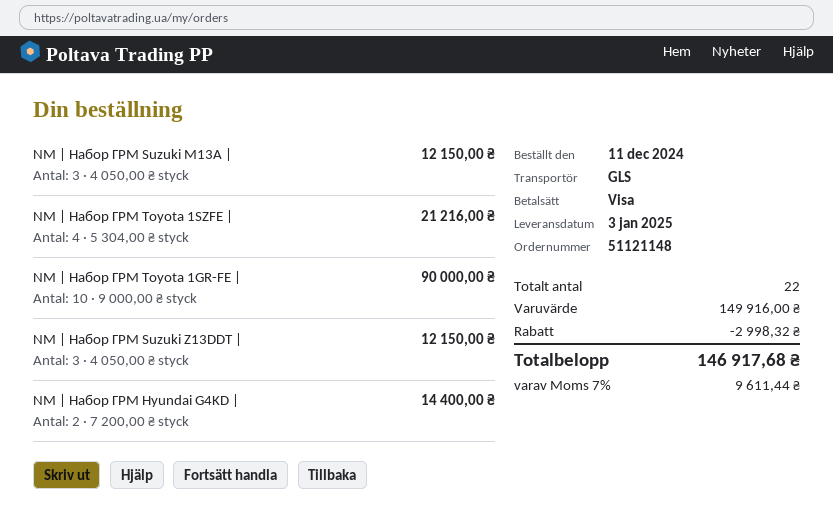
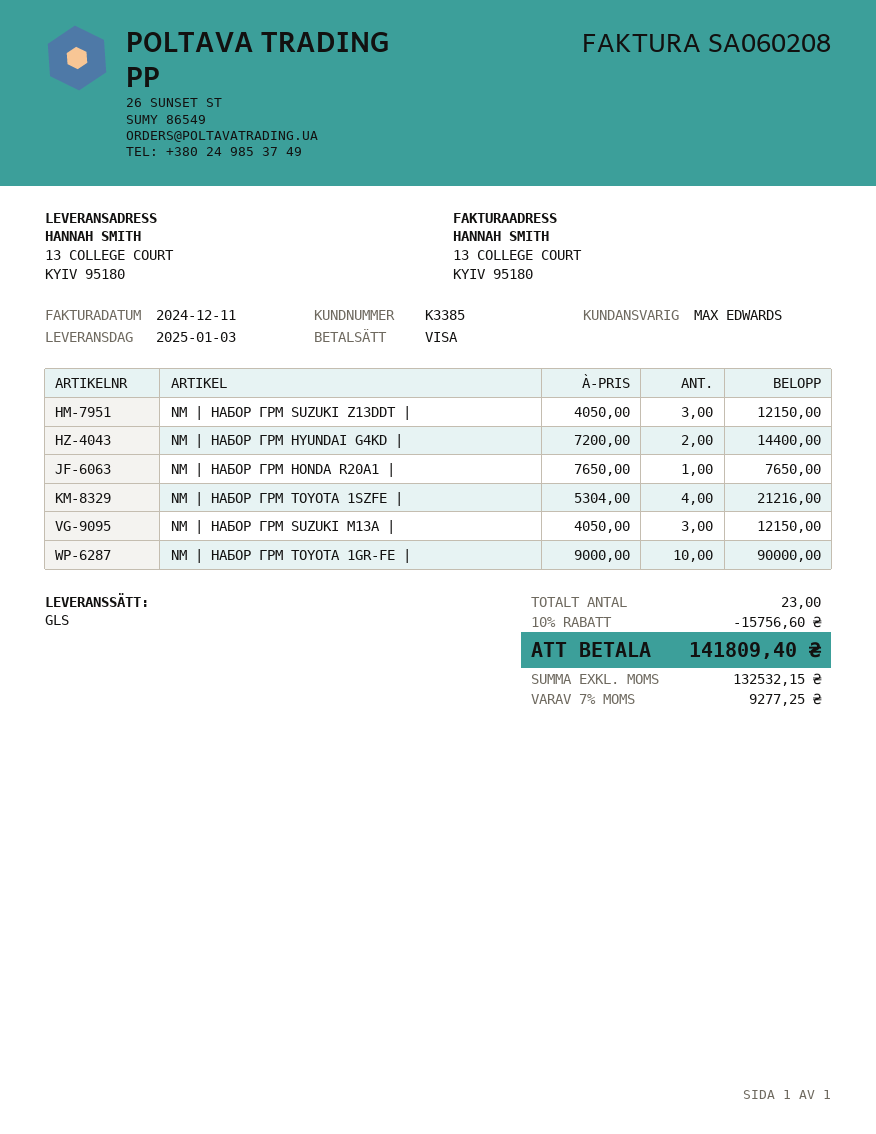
NM | НАБОР ГРМ HONDA R20A1 |: none -> 1 x 7650.00 = 7650.00
total quantity: 22 -> 23
discount: 2998.32 -> 15756.60
tax: 7% = 9611.44 -> 7% = 9277.25
total: 146917.68 -> 141809.40

